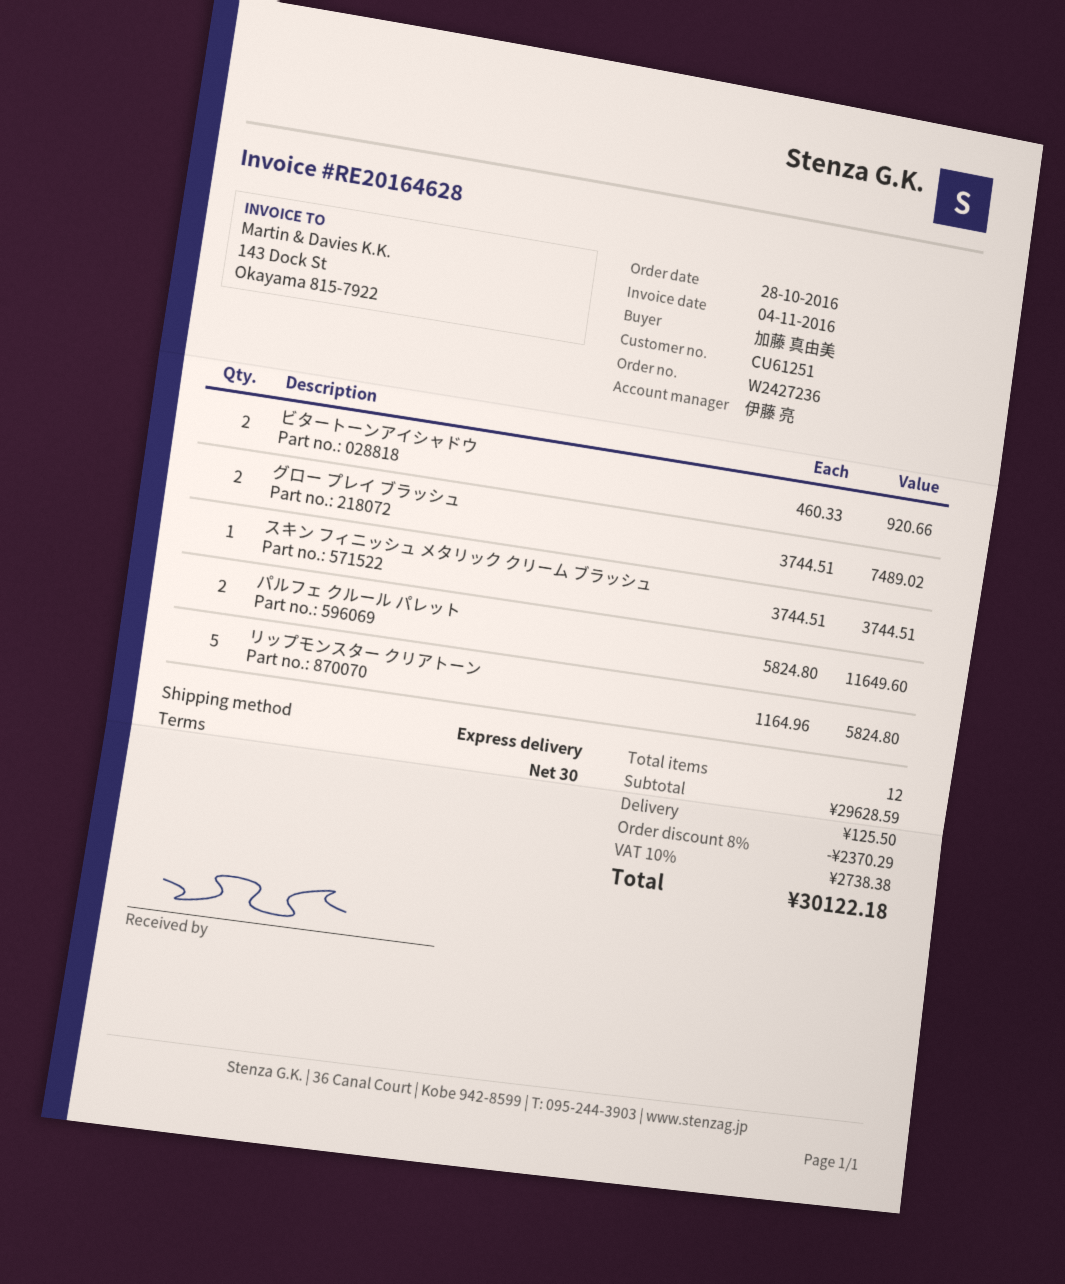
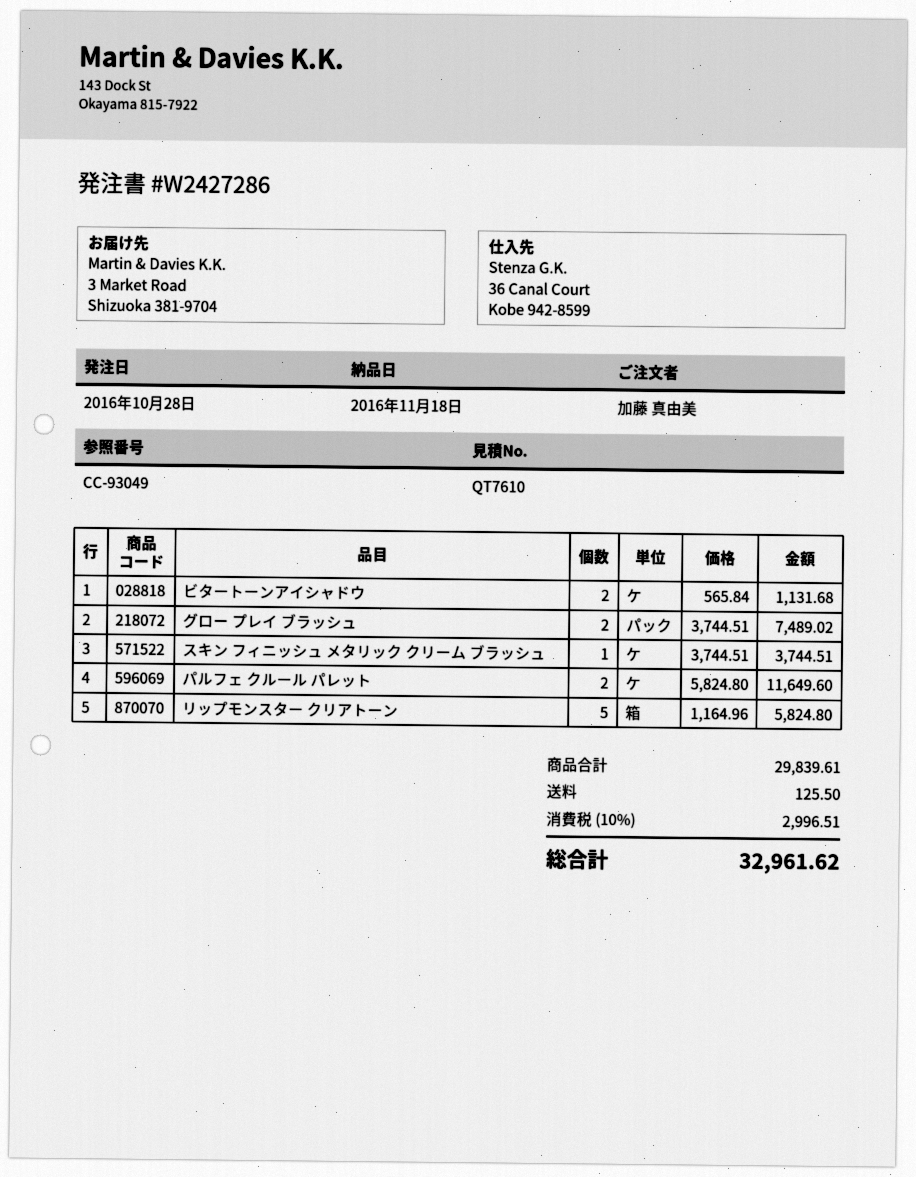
order number: W2427236 -> W2427286
ビタートーンアイシャドウ: 2 x 460.33 = 920.66 -> 2 x 565.84 = 1131.68
subtotal: 29628.59 -> 29839.61
discount: 8% = 2370.29 -> none
tax: 10% = 2738.38 -> 10% = 2996.51
total: 30122.18 -> 32961.62

